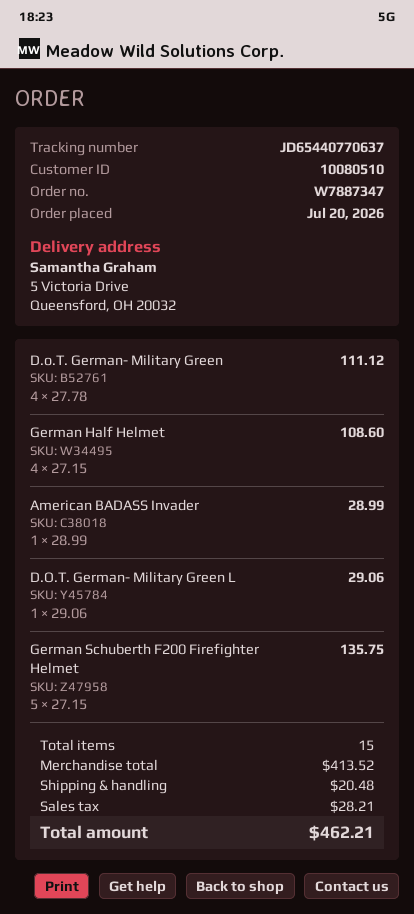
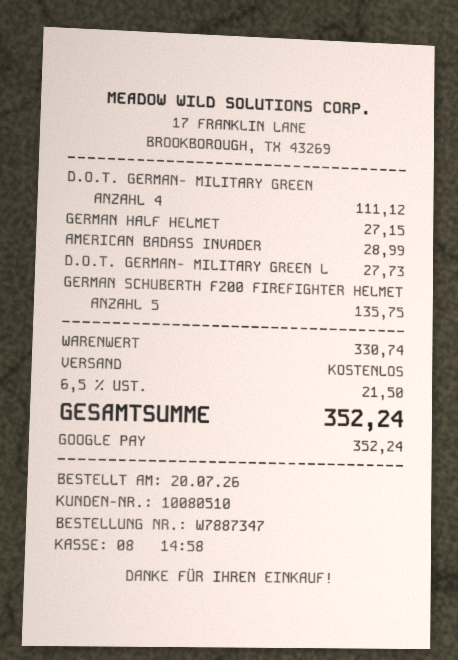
German Half Helmet: 4 for 108.60 -> 1 for 27.15
D.O.T. German- Military Green L: 1 for 29.06 -> 1 for 27.73
subtotal: 413.52 -> 330.74
shipping: 20.48 -> 0.00
tax: 28.21 -> 21.50
total: 462.21 -> 352.24

